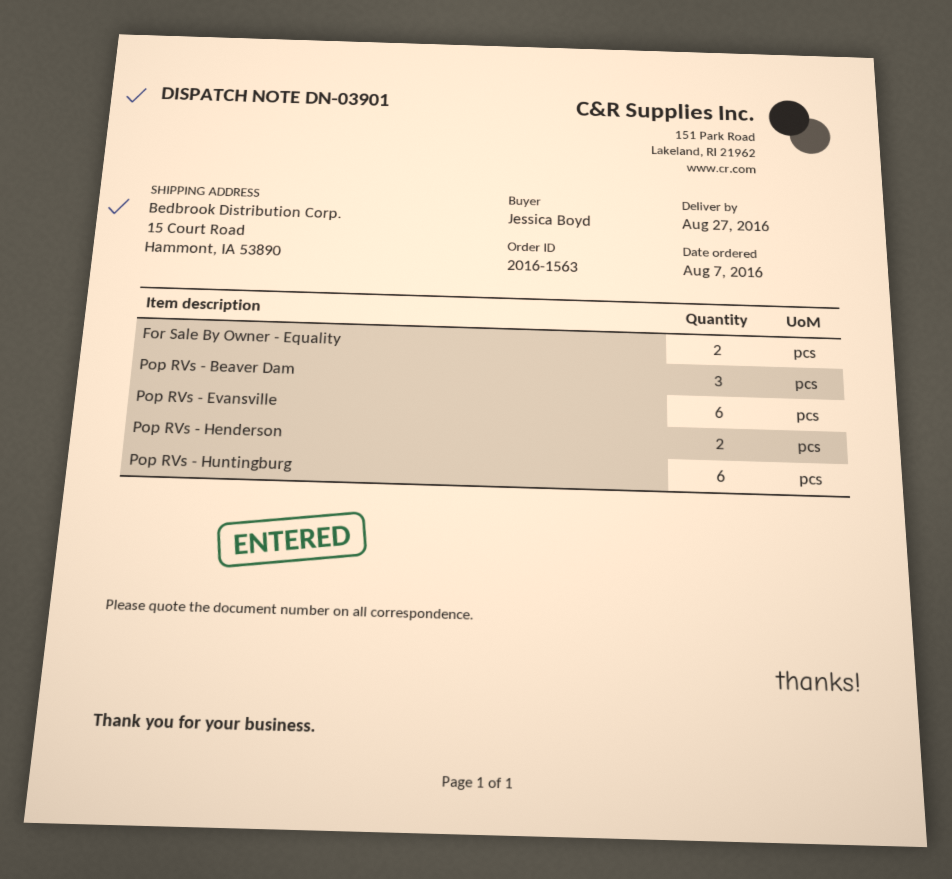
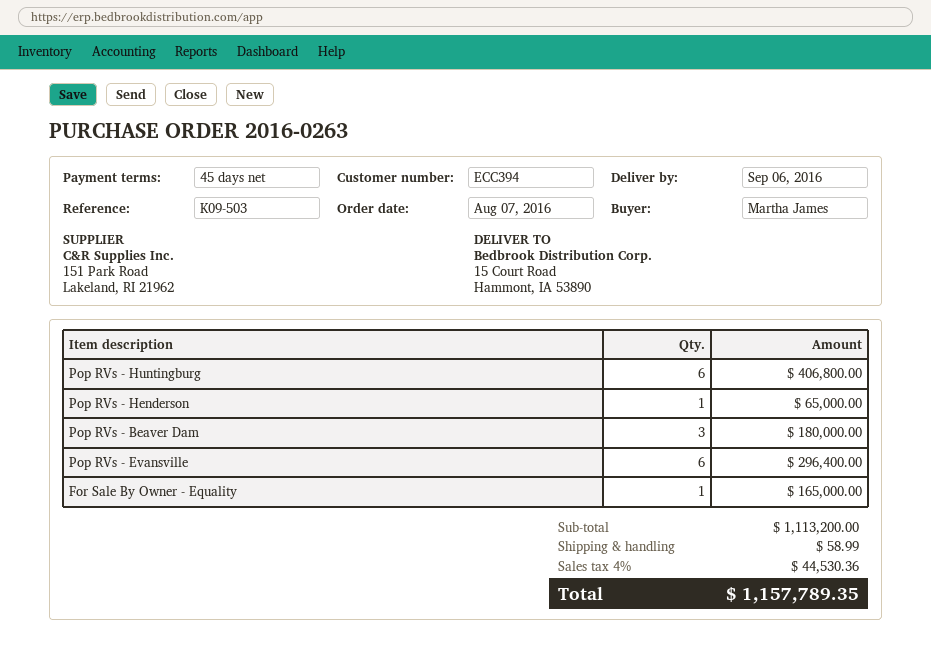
order number: 2016-1563 -> 2016-0263
delivery date: 2016-08-27 -> 2016-09-06
ordered by: Jessica Boyd -> Martha James
For Sale By Owner - Equality: 2 -> 1
Pop RVs - Henderson: 2 -> 1

